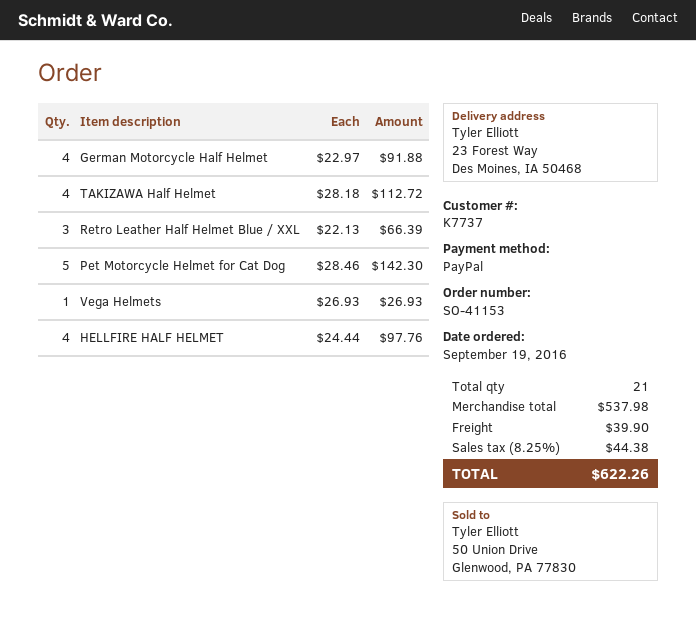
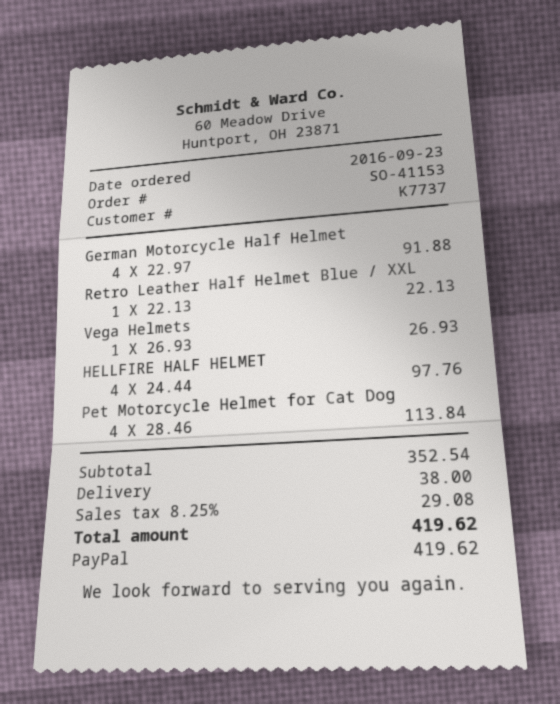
order date: 2016-09-19 -> 2016-09-23
TAKIZAWA Half Helmet: 4 x 28.18 = 112.72 -> none
Retro Leather Half Helmet Blue / XXL: 3 x 22.13 = 66.39 -> 1 x 22.13 = 22.13
Pet Motorcycle Helmet for Cat Dog: 5 x 28.46 = 142.30 -> 4 x 28.46 = 113.84
subtotal: 537.98 -> 352.54
shipping: 39.90 -> 38.00
tax: 8.25% = 44.38 -> 8.25% = 29.08
total: 622.26 -> 419.62

